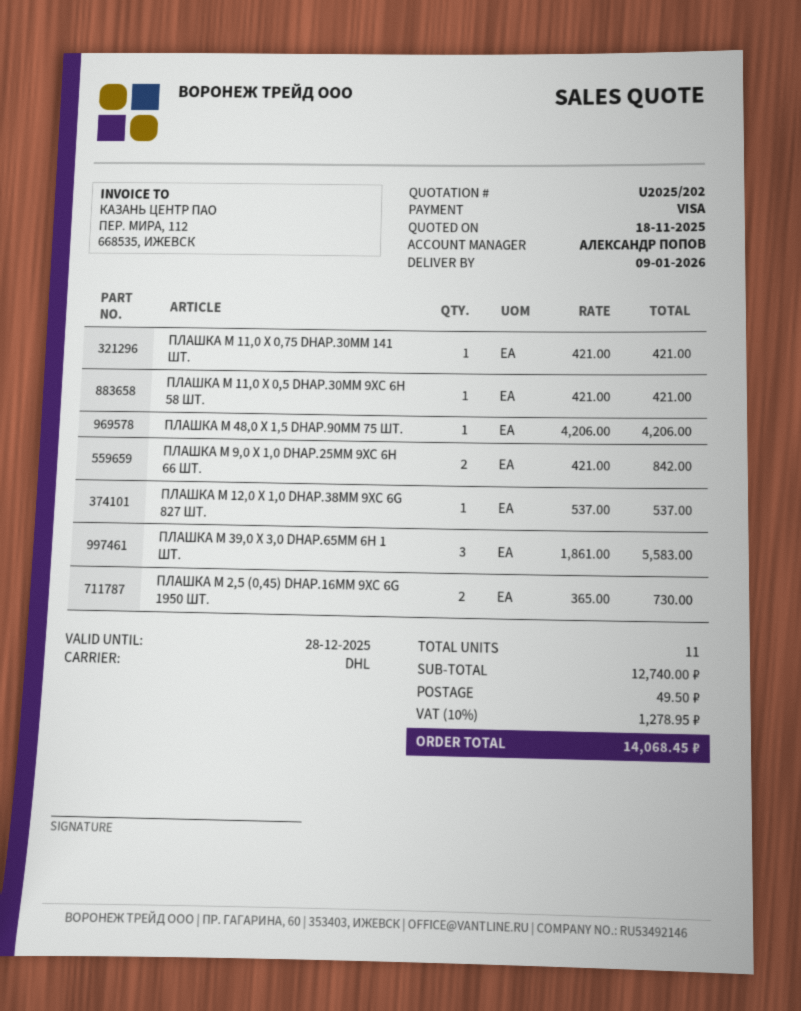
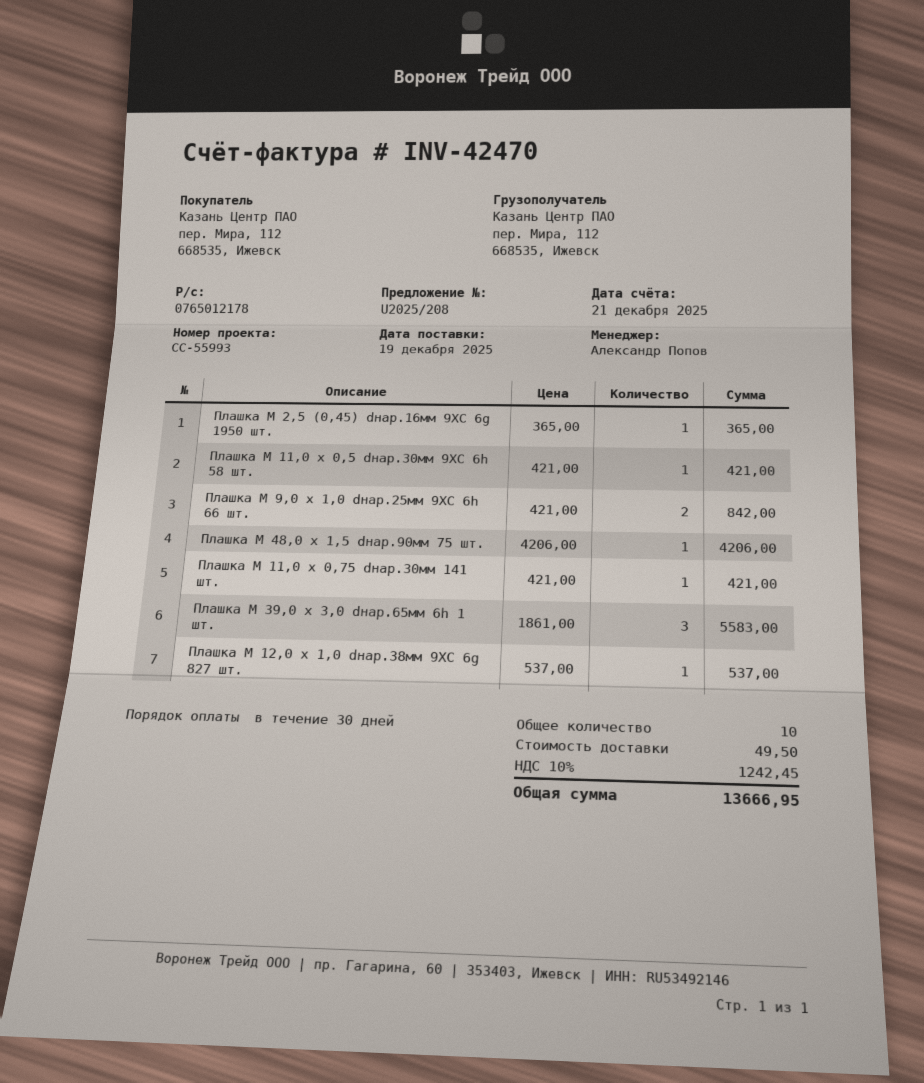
quote number: U2025/202 -> U2025/208
delivery date: 2026-01-09 -> 2025-12-19
ПЛАШКА М 2,5 (0,45) DНАР.16ММ 9ХС 6G 1950 ШТ.: 2 x 365.00 = 730.00 -> 1 x 365.00 = 365.00
total quantity: 11 -> 10
tax: 10% = 1278.95 -> 10% = 1242.45
total: 14068.45 -> 13666.95

